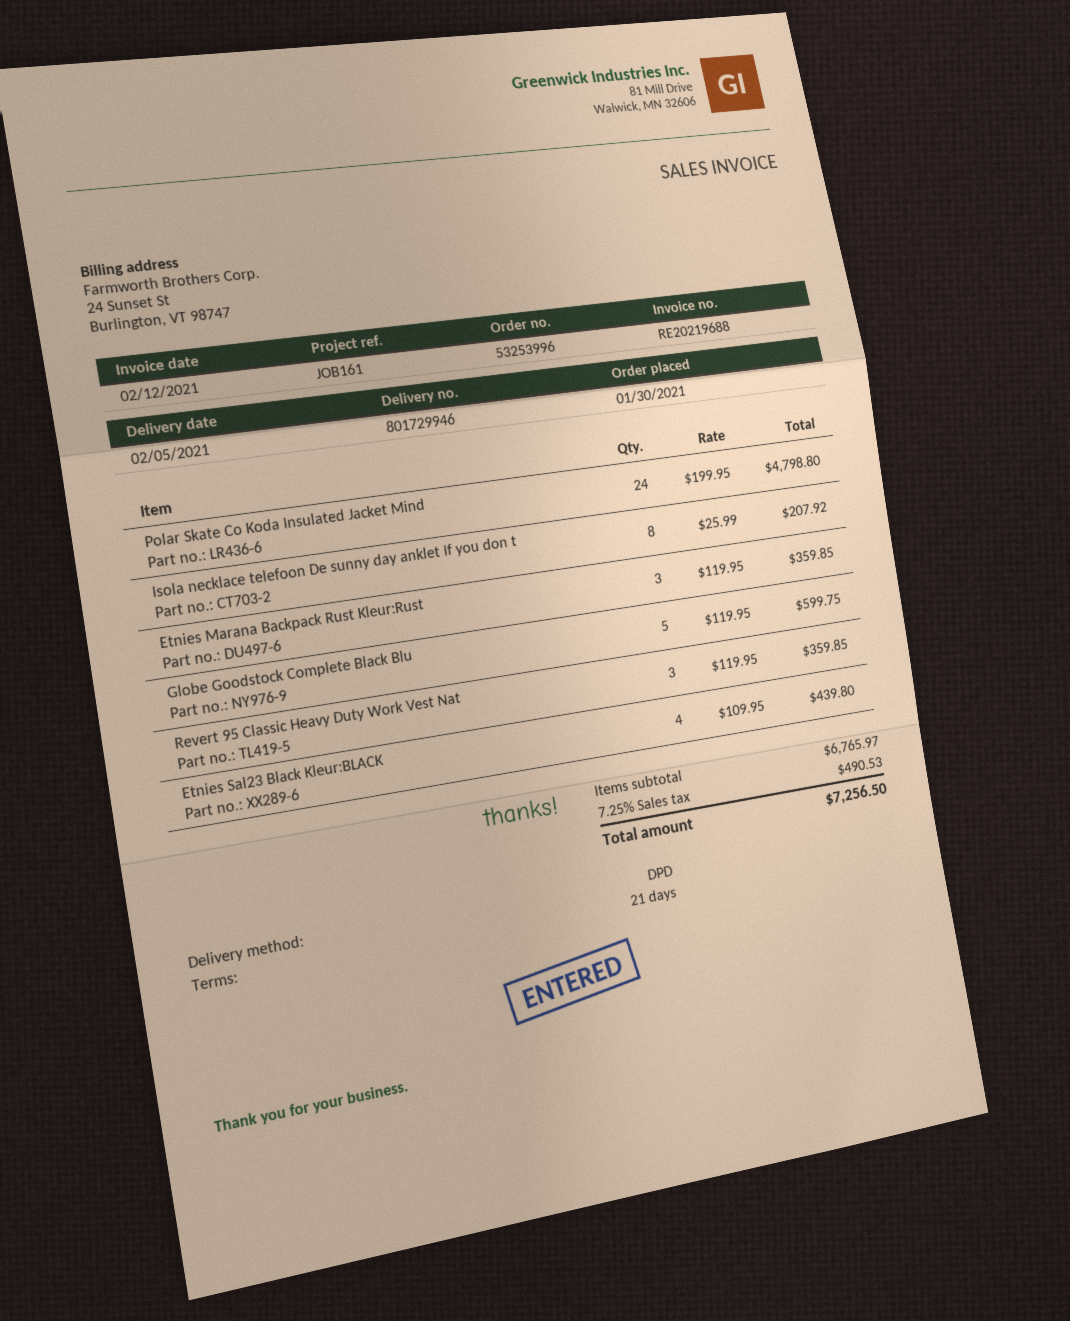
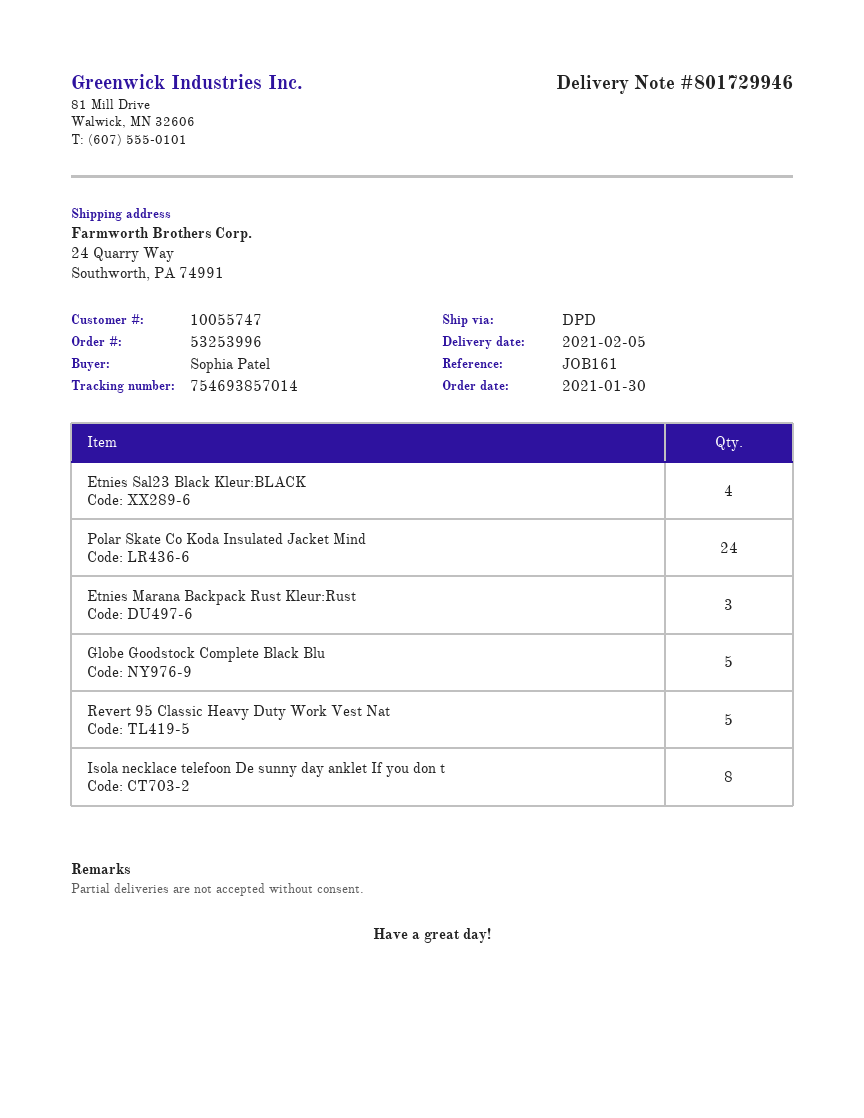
Revert 95 Classic Heavy Duty Work Vest Nat: 3 -> 5

